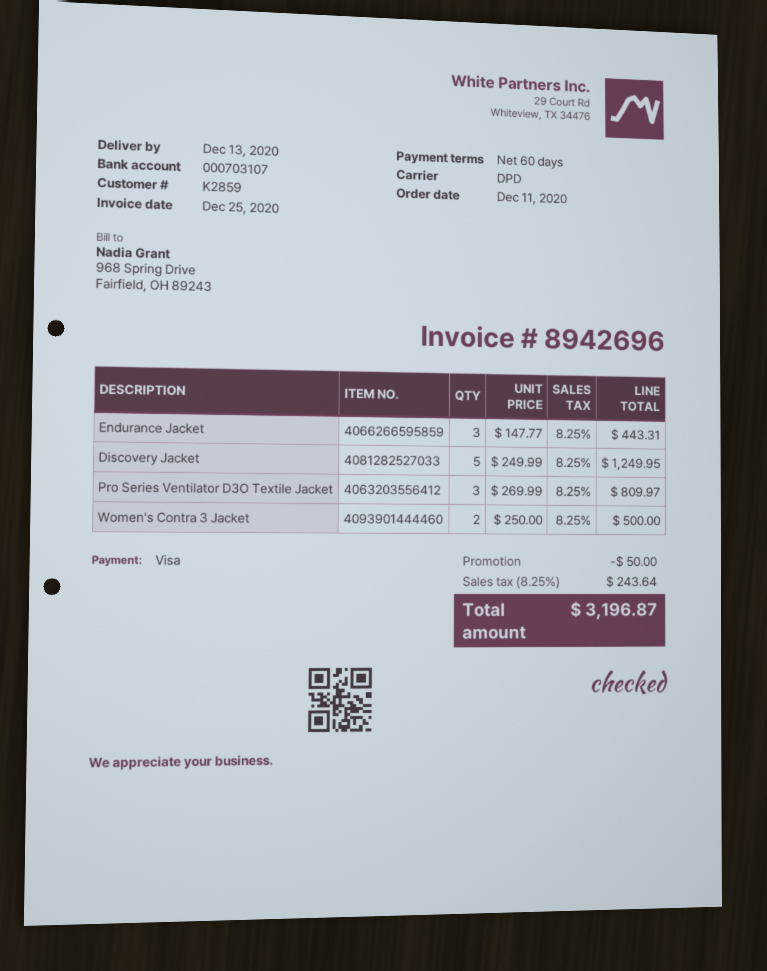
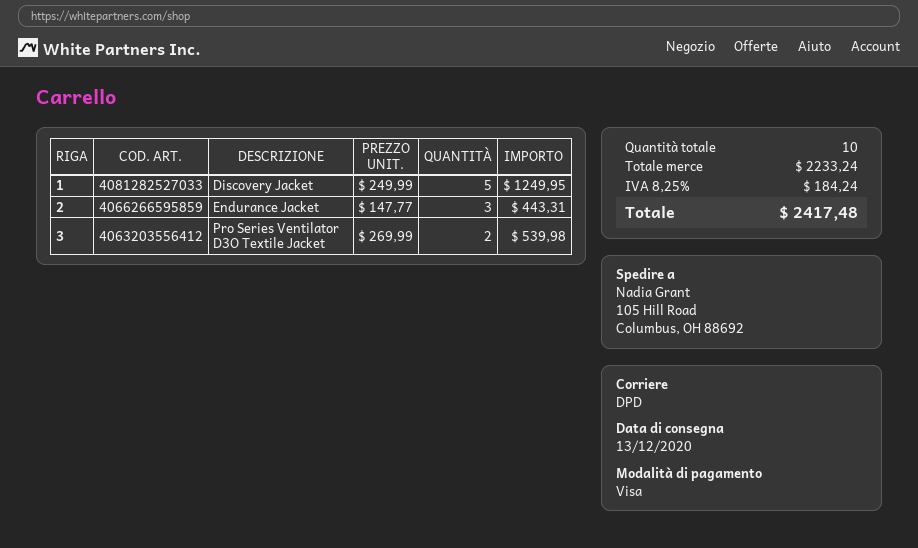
Pro Series Ventilator D3O Textile Jacket: 3 x 269.99 = 809.97 -> 2 x 269.99 = 539.98
Women's Contra 3 Jacket: 2 x 250.00 = 500.00 -> none
discount: 50.00 -> none
tax: 8.25% = 243.64 -> 8.25% = 184.24
total: 3196.87 -> 2417.48

